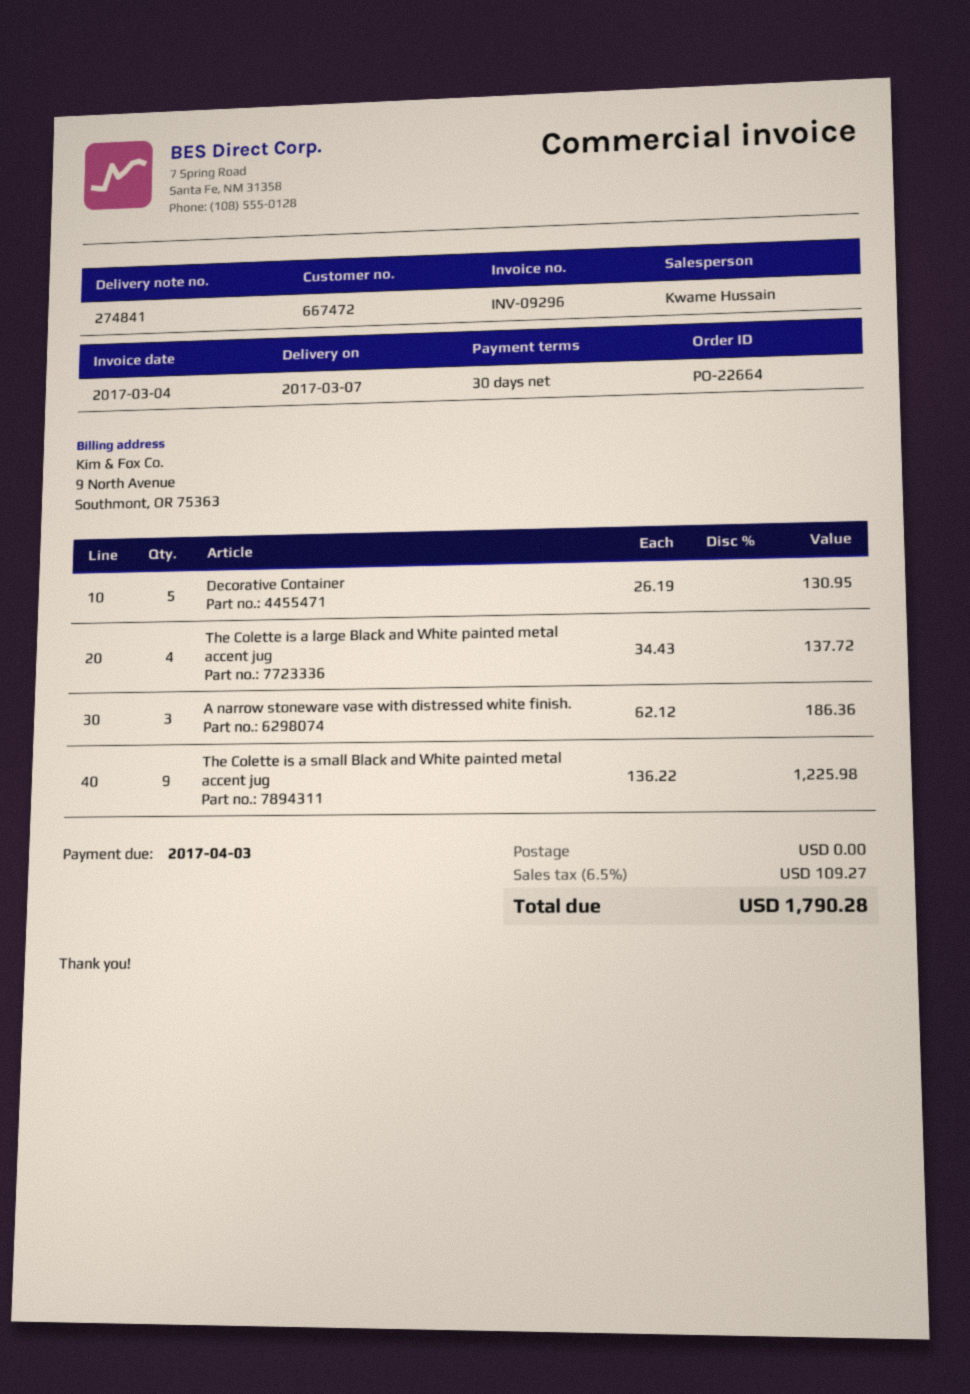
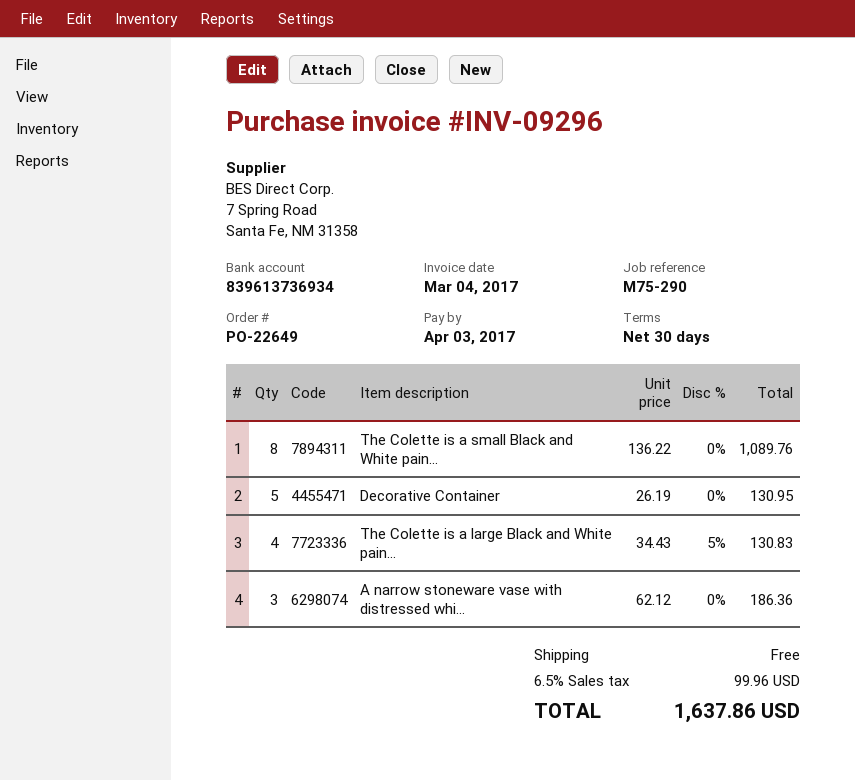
order number: PO-22664 -> PO-22649
The Colette is a large Black and White painted metal accent jug: 4 x 34.43 = 137.72 -> 4 x 34.43 - 5% = 130.83
The Colette is a small Black and White painted metal accent jug: 9 x 136.22 = 1225.98 -> 8 x 136.22 = 1089.76
tax: 6.5% = 109.27 -> 6.5% = 99.96
total: 1790.28 -> 1637.86

